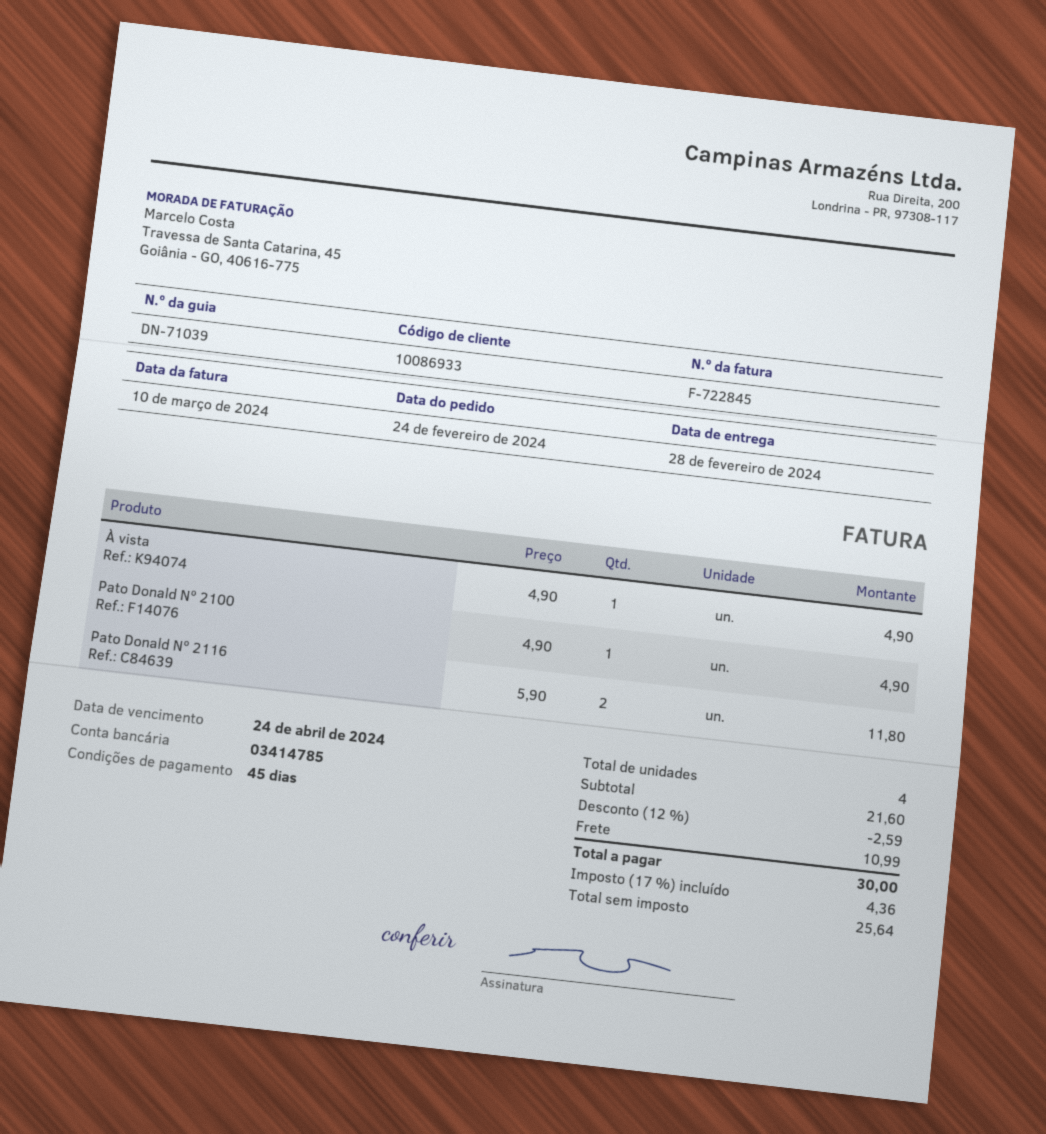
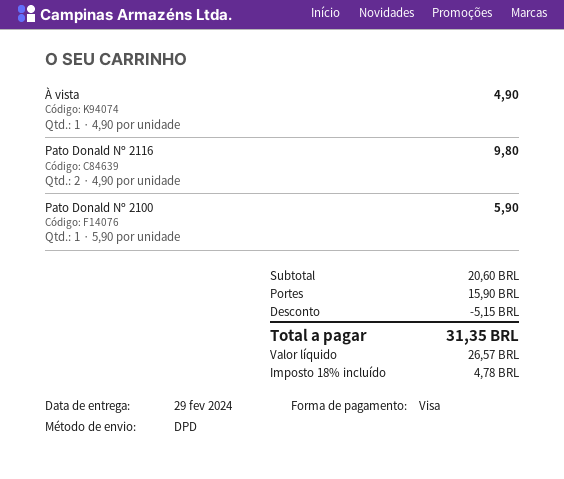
delivery date: 2024-02-28 -> 2024-02-29
Pato Donald Nº 2100: 1 x 4.90 = 4.90 -> 1 x 5.90 = 5.90
Pato Donald Nº 2116: 2 x 5.90 = 11.80 -> 2 x 4.90 = 9.80
subtotal: 21.60 -> 20.60
discount: 2.59 -> 5.15
shipping: 10.99 -> 15.90
net: 25.64 -> 26.57
tax: 17% = 4.36 -> 18% = 4.78
total: 30.00 -> 31.35

